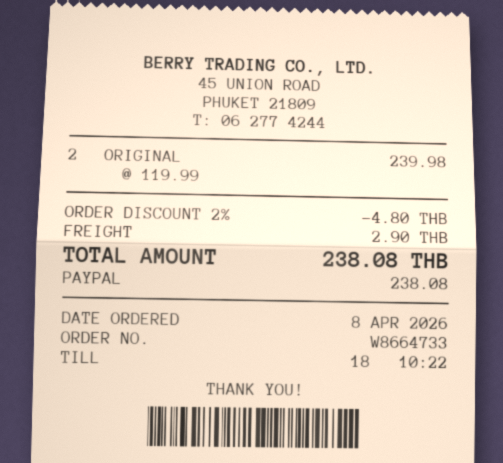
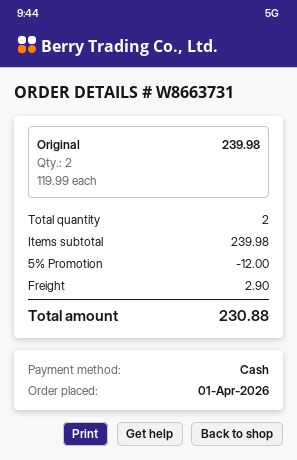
order number: W8664733 -> W8663731
order date: 2026-04-08 -> 2026-04-01
payment method: PayPal -> cash
discount: 2% = 4.80 -> 5% = 12.00
total: 238.08 -> 230.88

